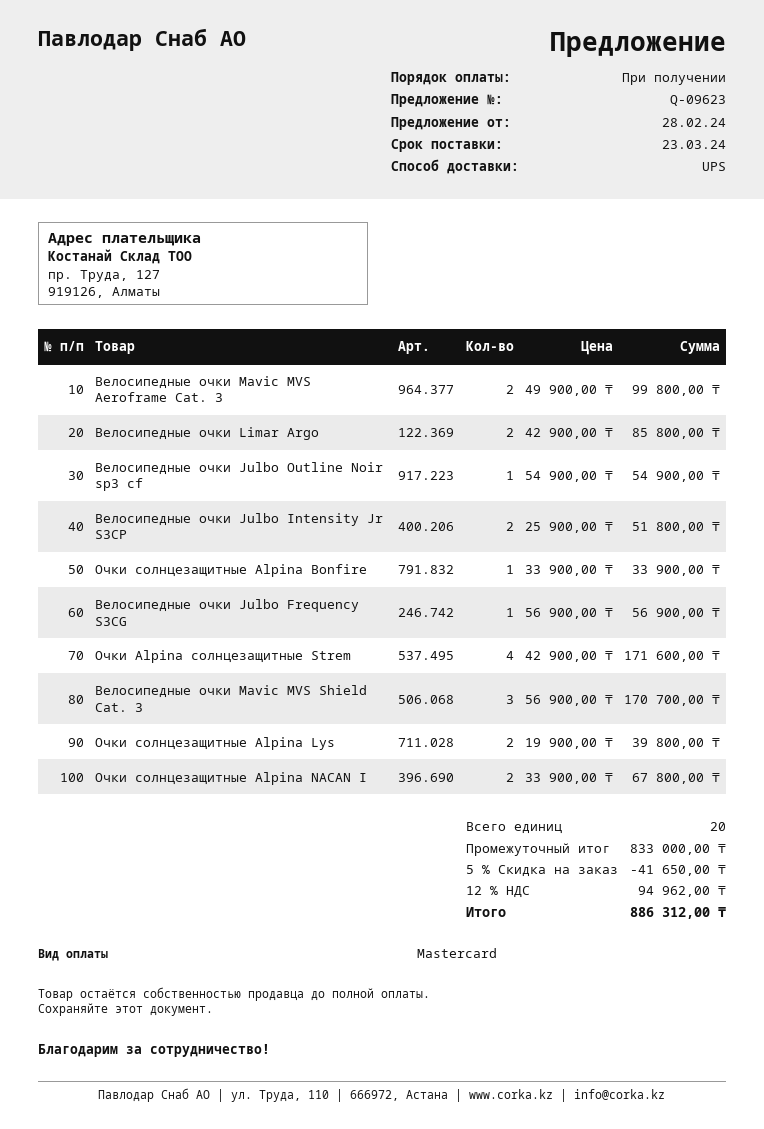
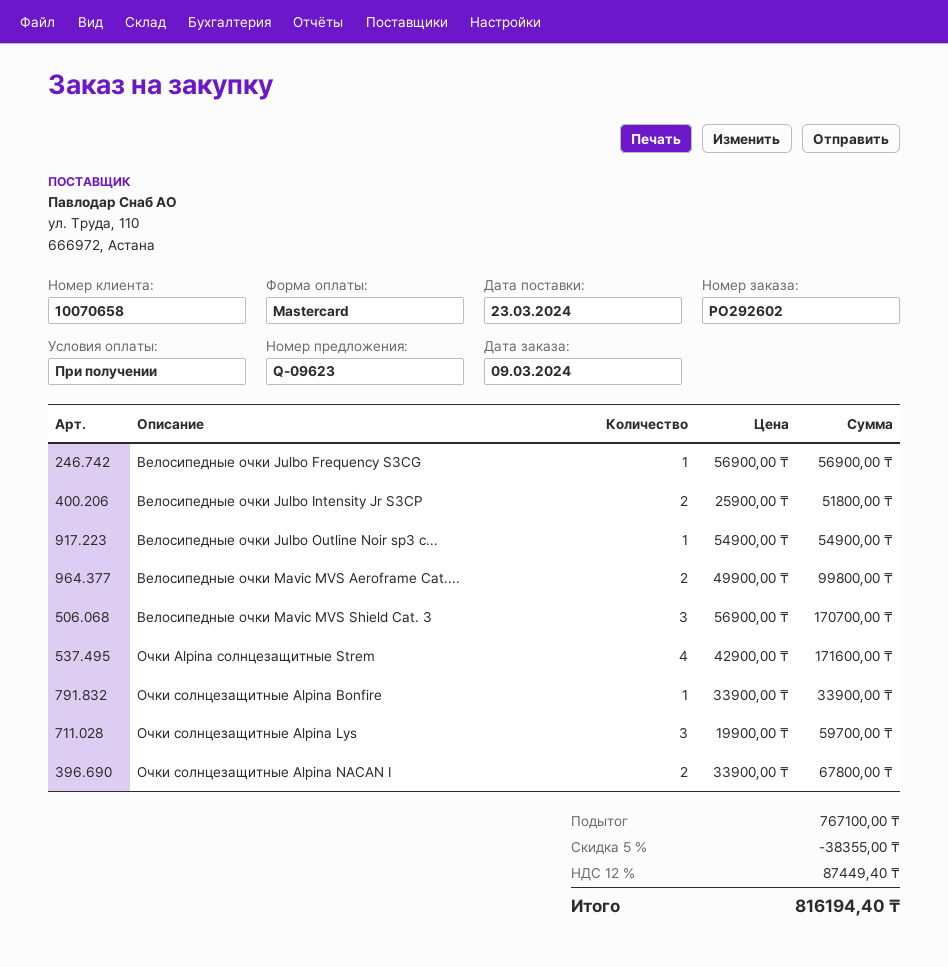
Велосипедные очки Limar Argo: 2 x 42900.00 = 85800.00 -> none
Очки солнцезащитные Alpina Lys: 2 x 19900.00 = 39800.00 -> 3 x 19900.00 = 59700.00
subtotal: 833000.00 -> 767100.00
discount: 5% = 41650.00 -> 5% = 38355.00
tax: 12% = 94962.00 -> 12% = 87449.40
total: 886312.00 -> 816194.40

